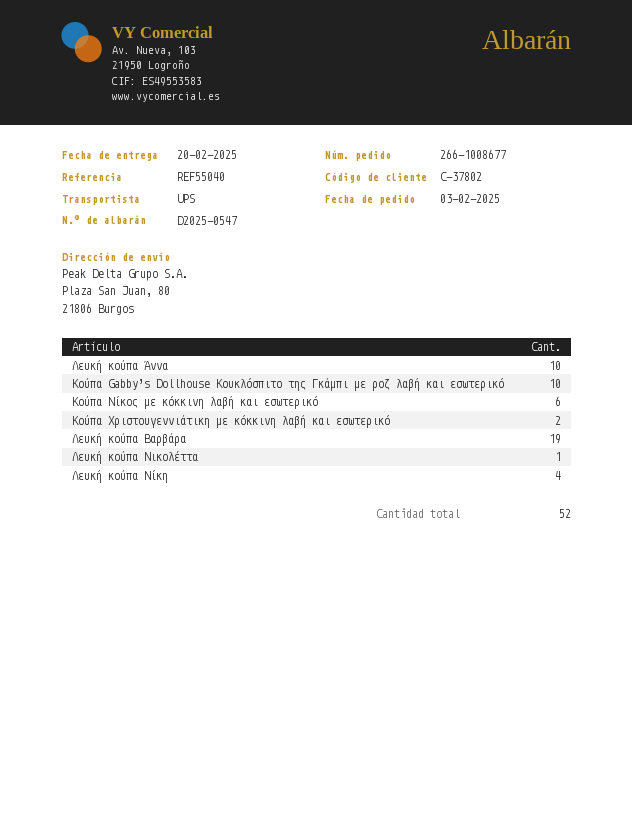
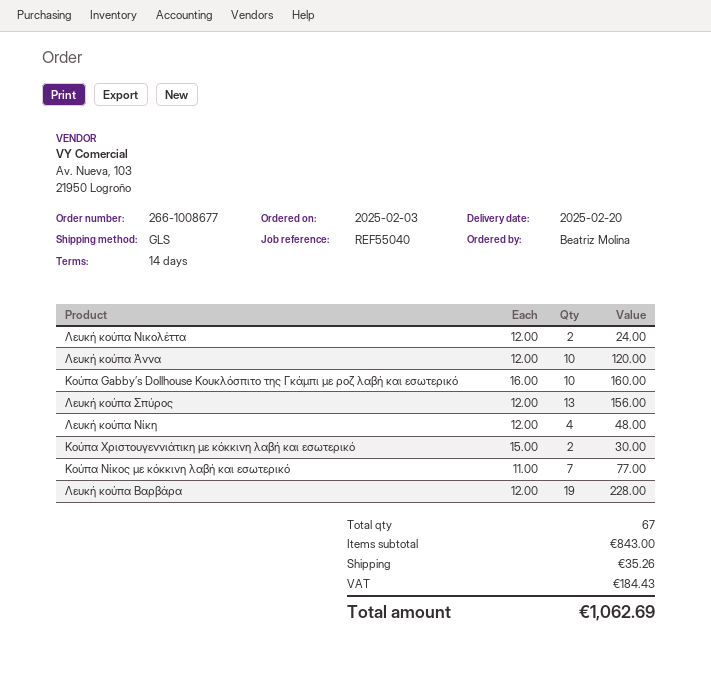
shipping method: UPS -> GLS
Κούπα Νίκος με κόκκινη λαβή και εσωτερικό: 6 -> 7
Λευκή κούπα Νικολέττα: 1 -> 2
Λευκή κούπα Σπύρος: none -> 13
total quantity: 52 -> 67

